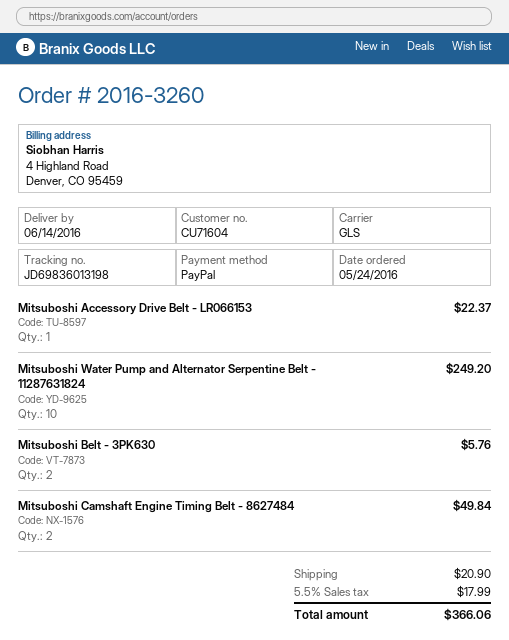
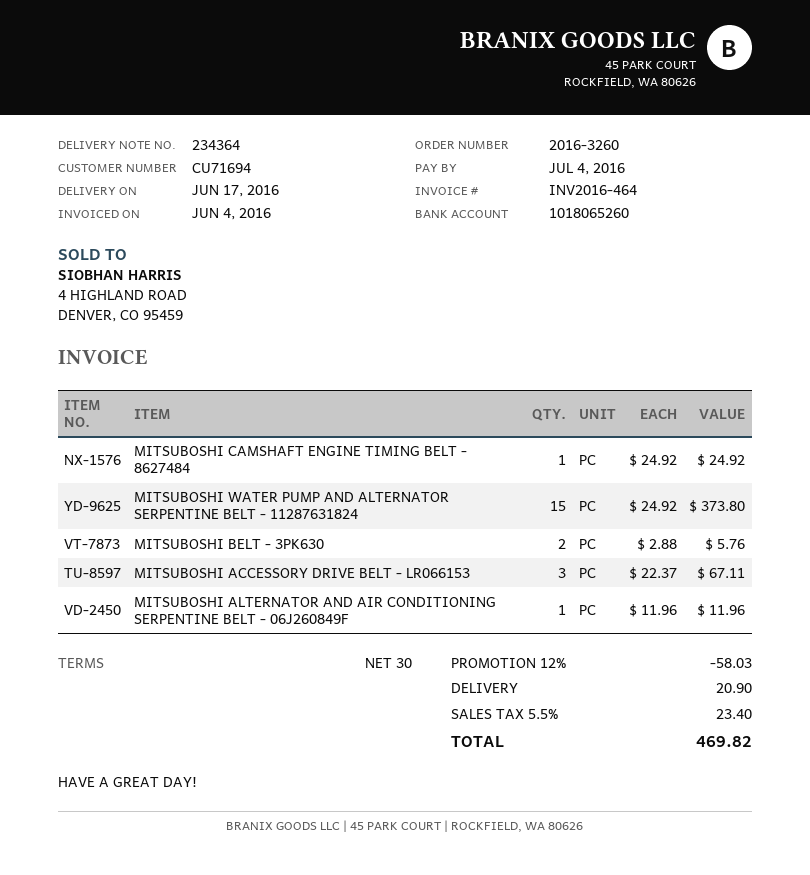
delivery date: 2016-06-14 -> 2016-06-17
customer number: CU71604 -> CU71694
Mitsuboshi Accessory Drive Belt - LR066153: 1 for 22.37 -> 3 for 67.11
Mitsuboshi Water Pump and Alternator Serpentine Belt - 11287631824: 10 for 249.20 -> 15 for 373.80
Mitsuboshi Camshaft Engine Timing Belt - 8627484: 2 for 49.84 -> 1 for 24.92
MITSUBOSHI ALTERNATOR AND AIR CONDITIONING SERPENTINE BELT - 06J260849F: none -> 1 for 11.96
discount: none -> 12% = 58.03
tax: 5.5% = 17.99 -> 5.5% = 23.40
total: 366.06 -> 469.82

